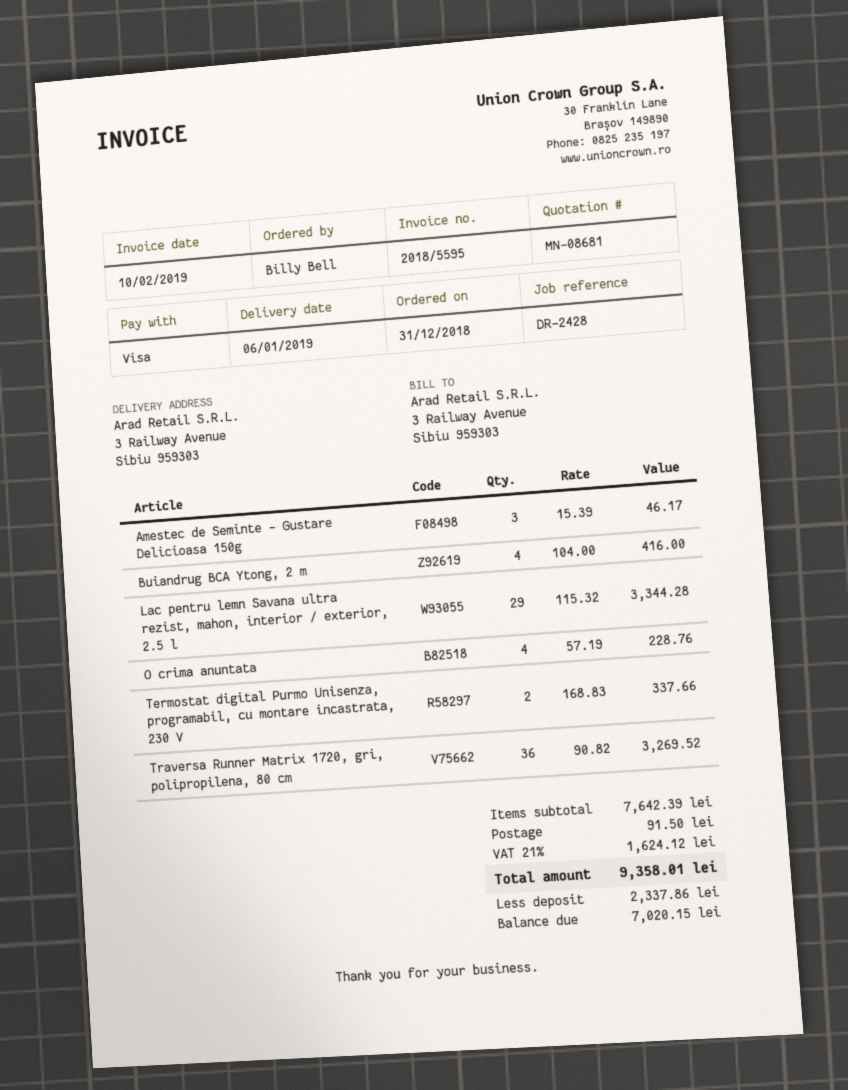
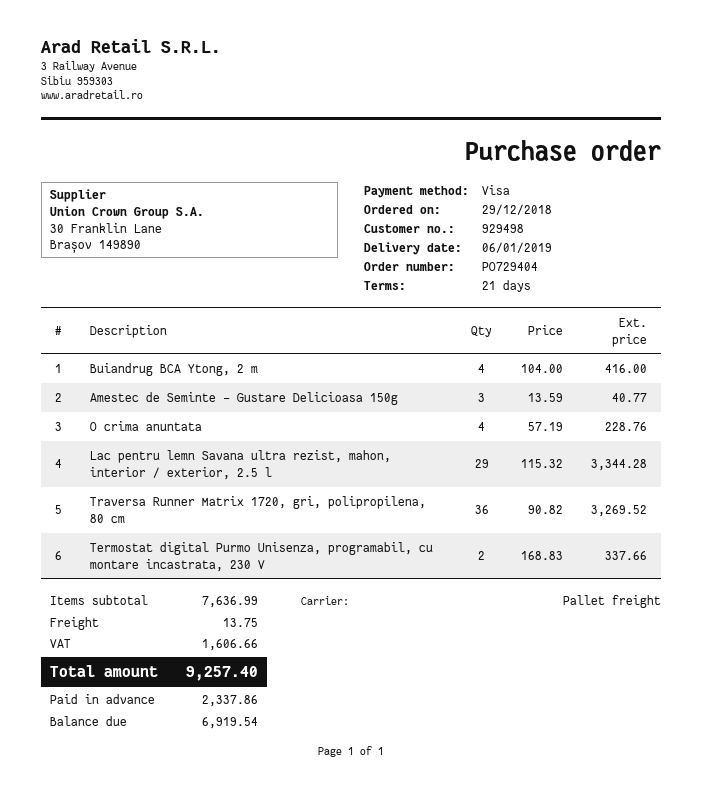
order date: 2018-12-31 -> 2018-12-29
Amestec de Seminte - Gustare Delicioasa 150g: 3 x 15.39 = 46.17 -> 3 x 13.59 = 40.77
subtotal: 7642.39 -> 7636.99
shipping: 91.50 -> 13.75
tax: 1624.12 -> 1606.66
total: 9358.01 -> 9257.40
balance: 7020.15 -> 6919.54

